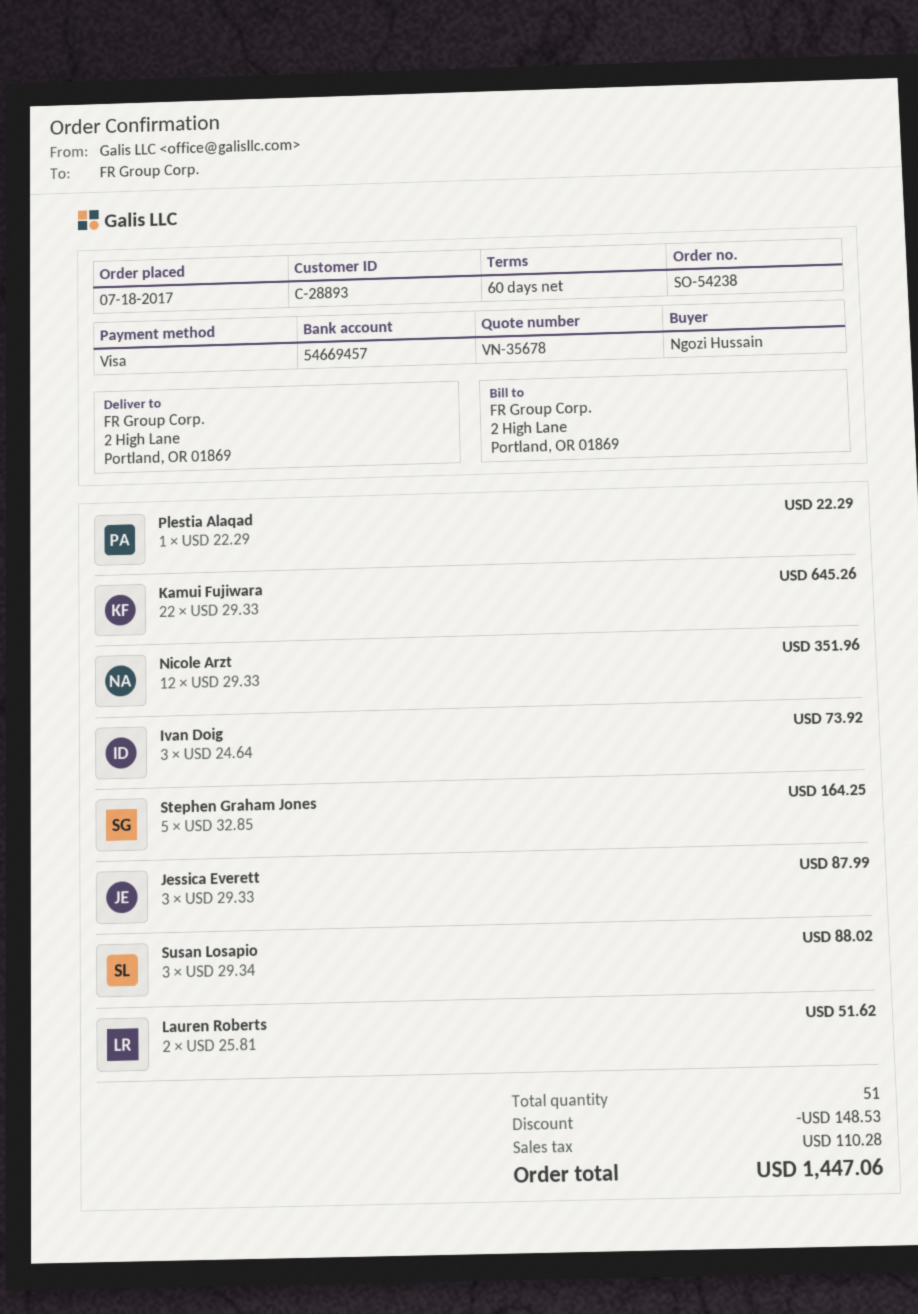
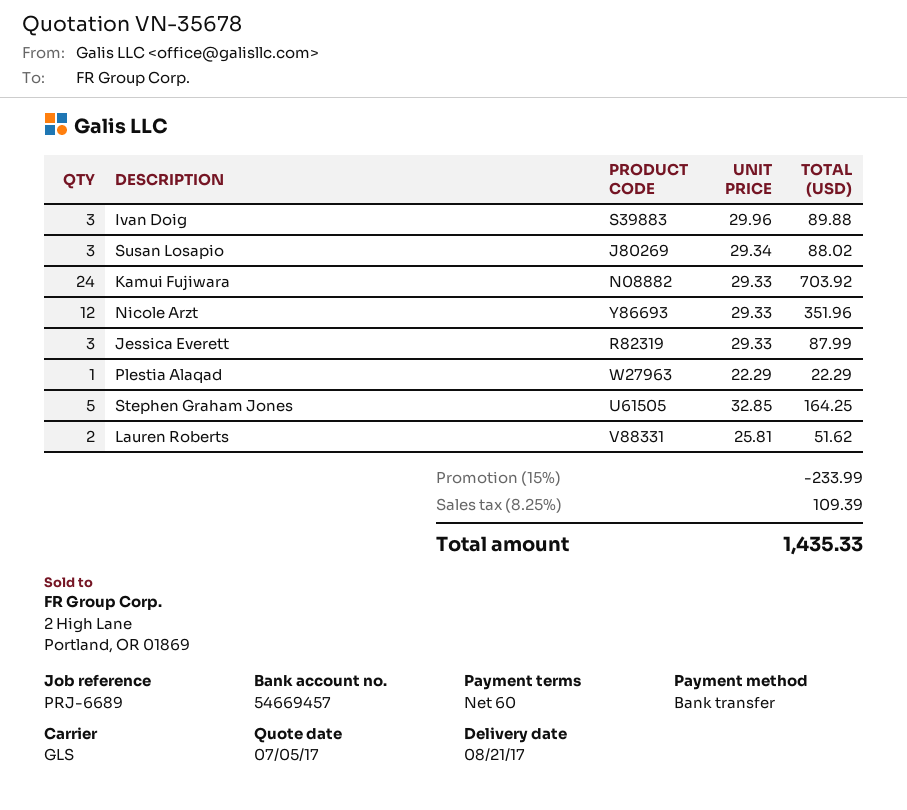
payment method: Visa -> bank transfer
Kamui Fujiwara: 22 x 29.33 = 645.26 -> 24 x 29.33 = 703.92
Ivan Doig: 3 x 24.64 = 73.92 -> 3 x 29.96 = 89.88
discount: 148.53 -> 233.99
tax: 110.28 -> 109.39
total: 1447.06 -> 1435.33

